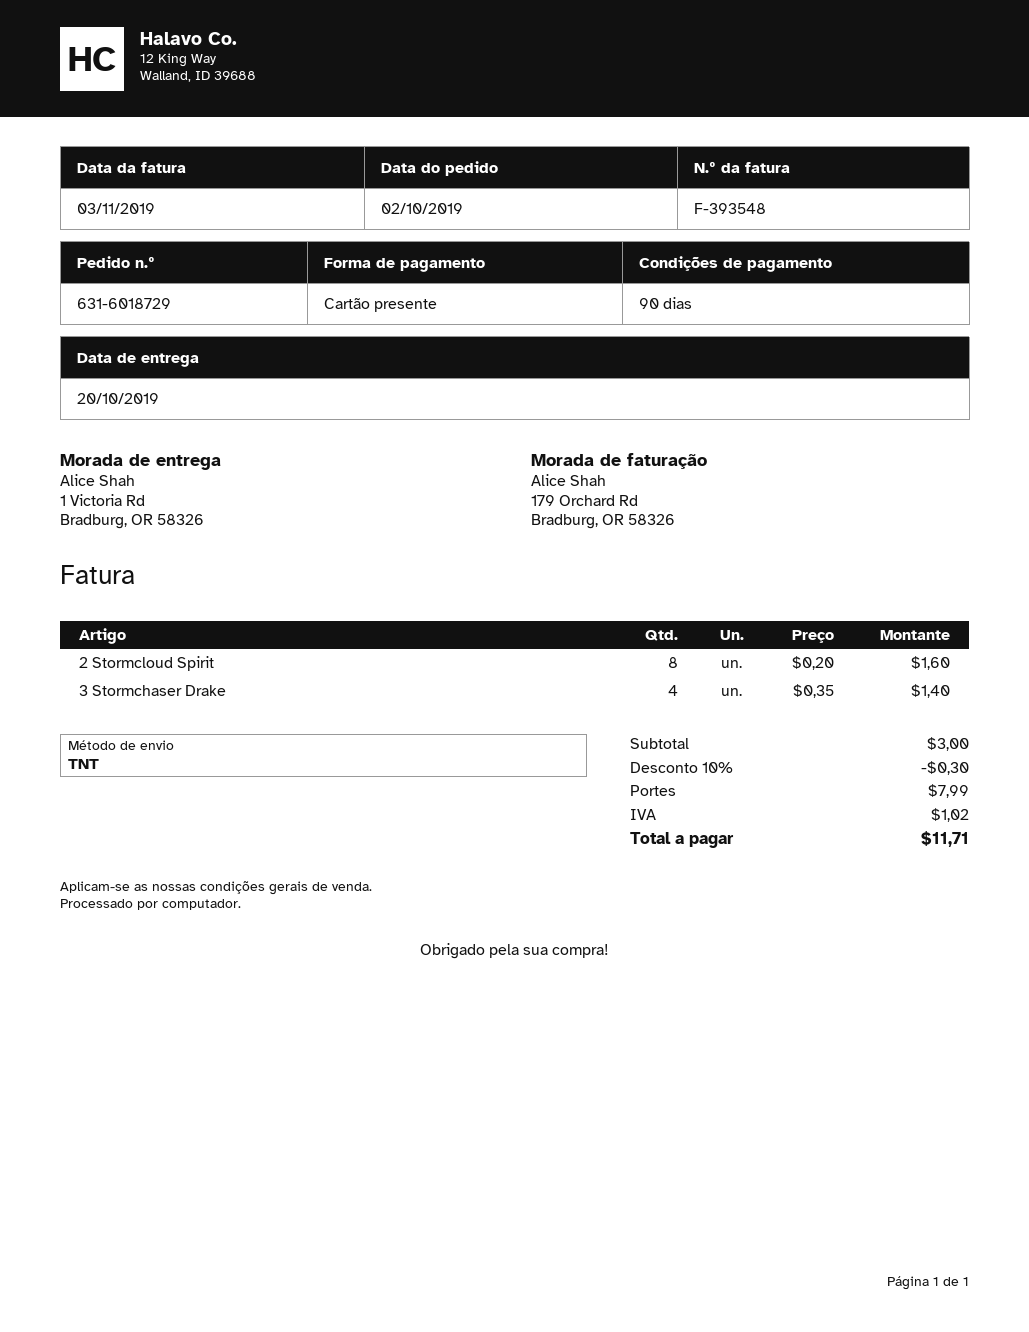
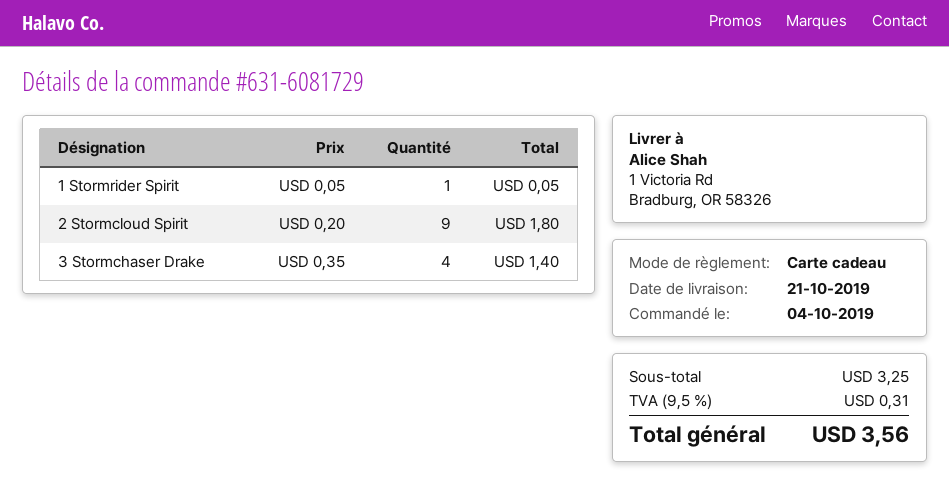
order number: 631-6018729 -> 631-6081729
order date: 2019-10-02 -> 2019-10-04
delivery date: 2019-10-20 -> 2019-10-21
2 Stormcloud Spirit: 8 x 0.20 = 1.60 -> 9 x 0.20 = 1.80
1 Stormrider Spirit: none -> 1 x 0.05 = 0.05
subtotal: 3.00 -> 3.25
discount: 10% = 0.30 -> none
shipping: 7.99 -> none
tax: 1.02 -> 0.31
total: 11.71 -> 3.56

